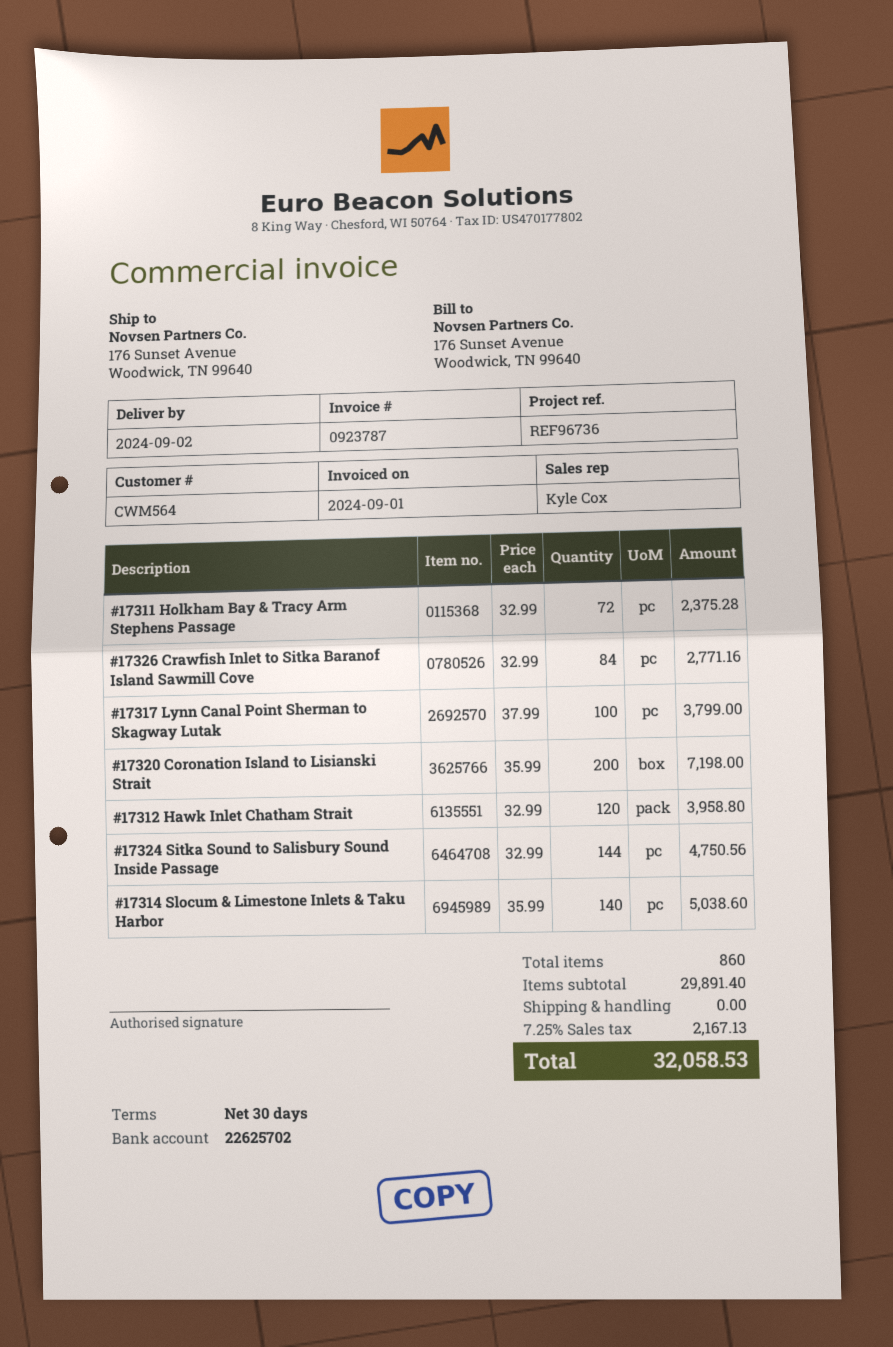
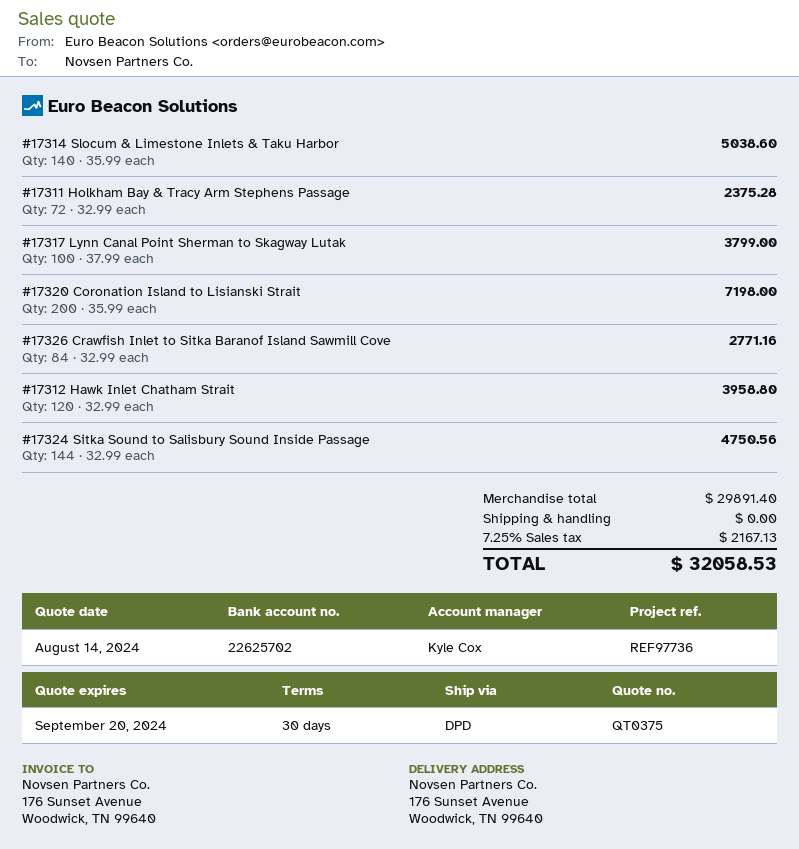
reference: REF96736 -> REF97736

